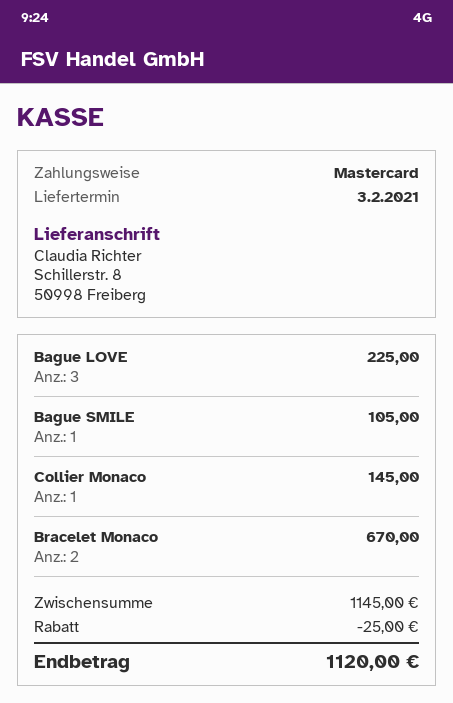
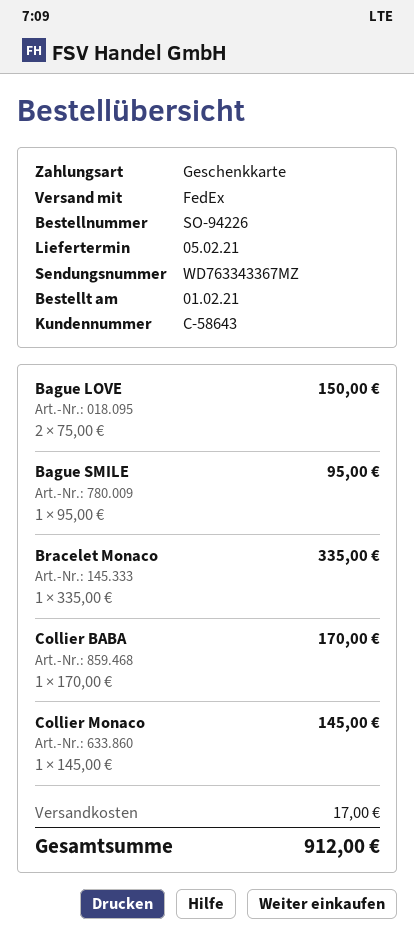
delivery date: 2021-02-03 -> 2021-02-05
payment method: Mastercard -> gift card
Bague LOVE: 3 for 225.00 -> 2 for 150.00
Bague SMILE: 1 for 105.00 -> 1 for 95.00
Bracelet Monaco: 2 for 670.00 -> 1 for 335.00
Collier BABA: none -> 1 for 170.00
discount: 25.00 -> none
shipping: none -> 17.00
total: 1120.00 -> 912.00

